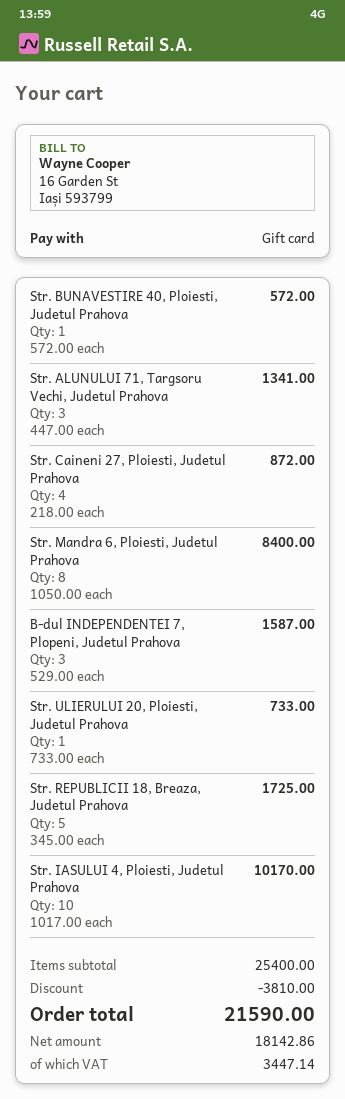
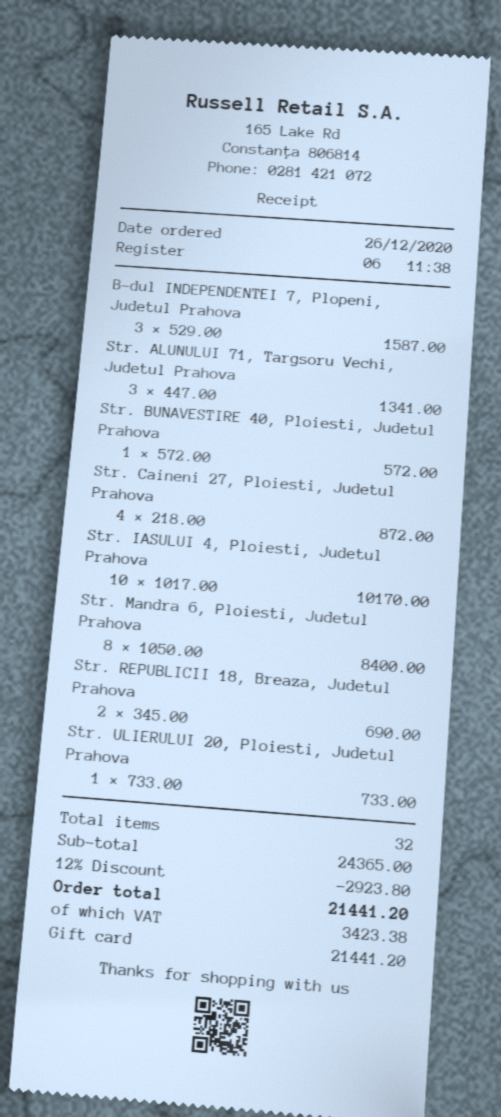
Str. REPUBLICII 18, Breaza, Judetul Prahova: 5 x 345.00 = 1725.00 -> 2 x 345.00 = 690.00
subtotal: 25400.00 -> 24365.00
discount: 3810.00 -> 2923.80
tax: 3447.14 -> 3423.38
total: 21590.00 -> 21441.20

